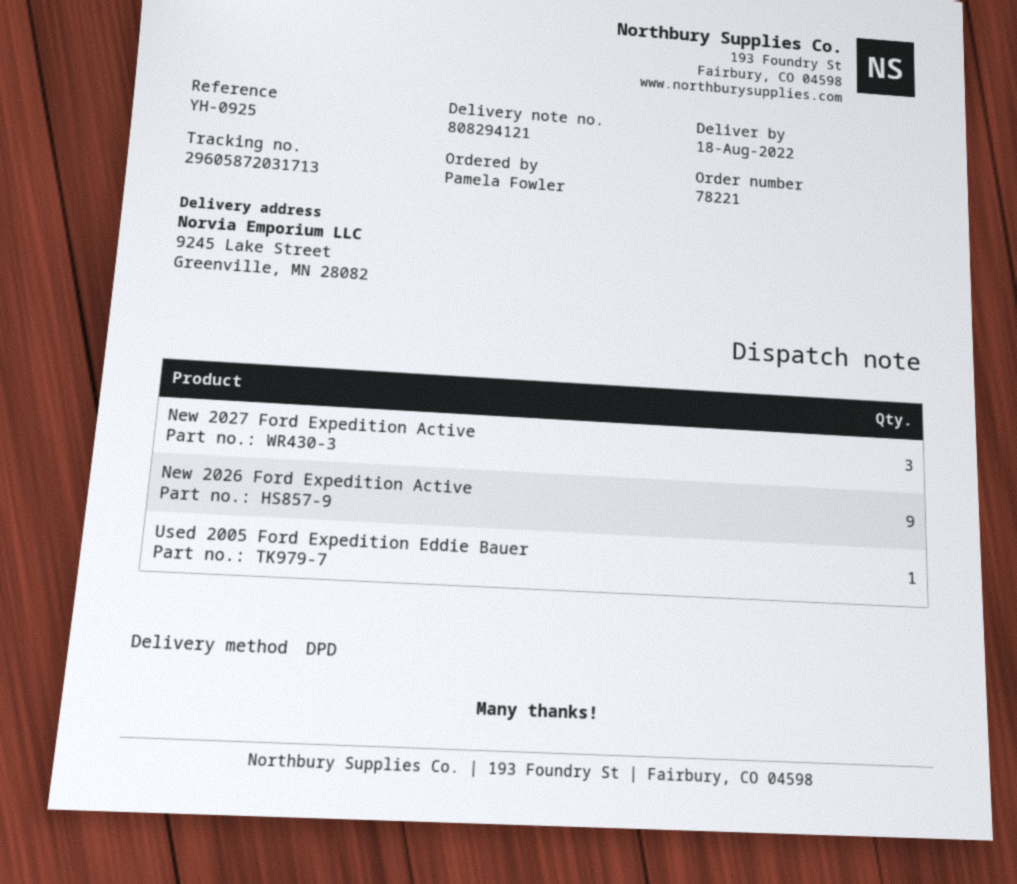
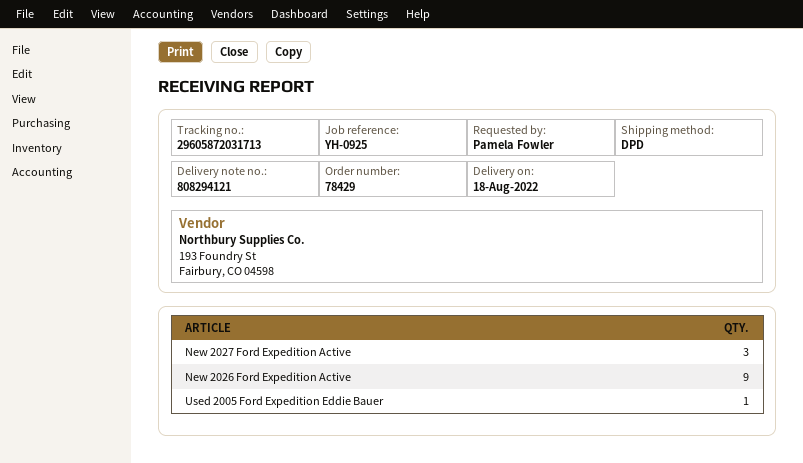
order number: 78221 -> 78429

